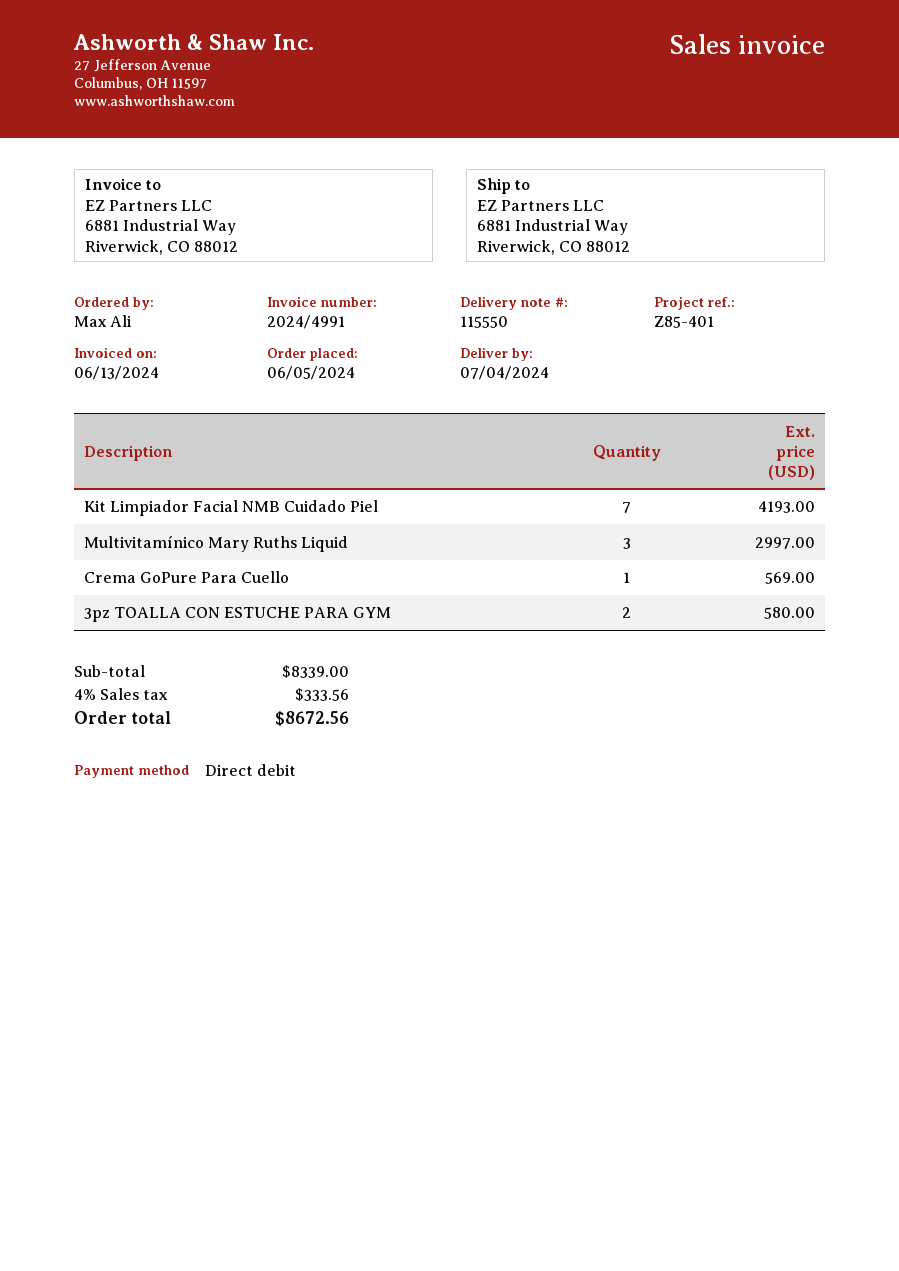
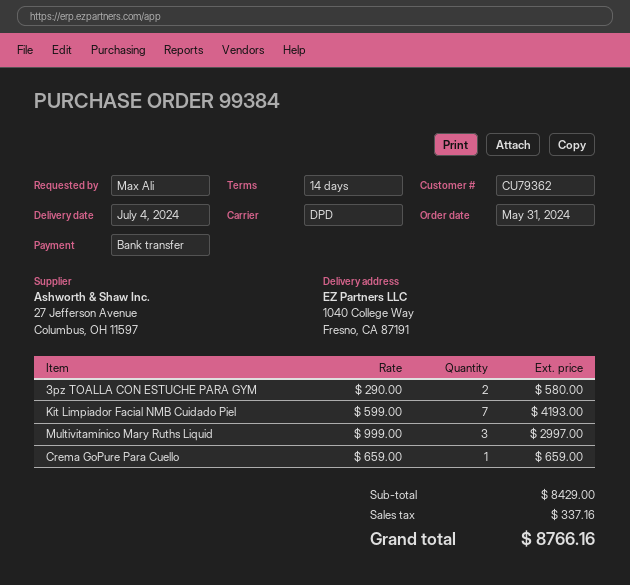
order date: 2024-06-05 -> 2024-05-31
payment method: direct debit -> bank transfer
ship to: 6881 Industrial Way, Riverwick, CO 88012 -> 1040 College Way, Fresno, CA 87191
Crema GoPure Para Cuello: 1 for 569.00 -> 1 for 659.00
subtotal: 8339.00 -> 8429.00
tax: 333.56 -> 337.16
total: 8672.56 -> 8766.16

